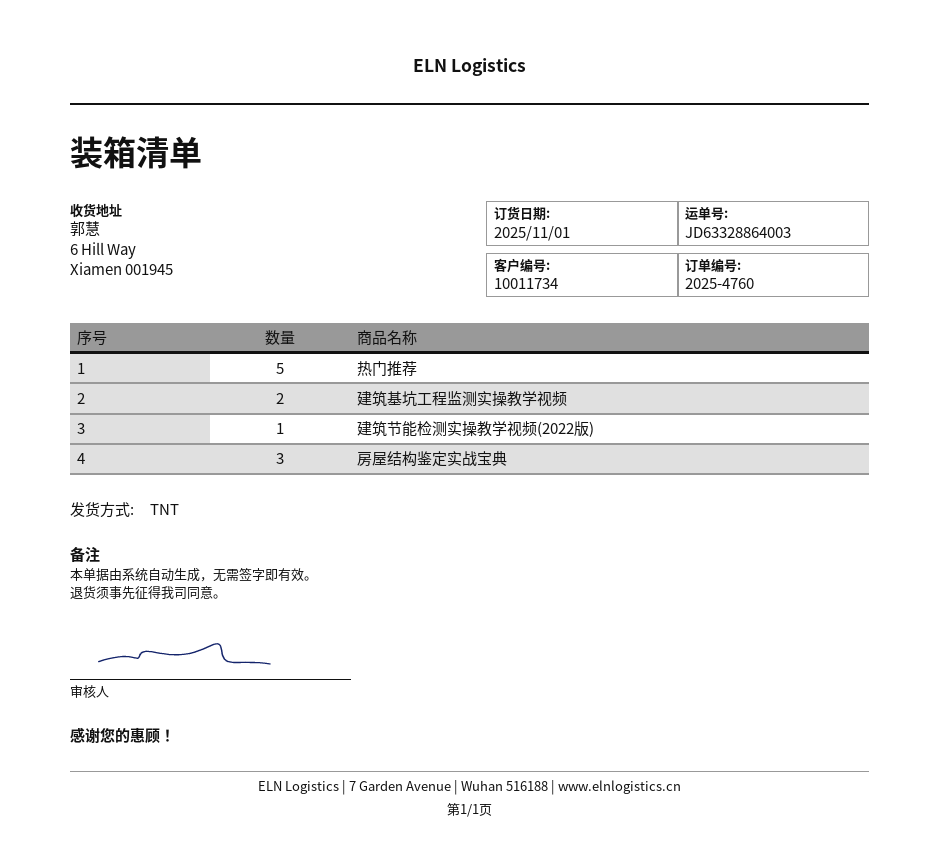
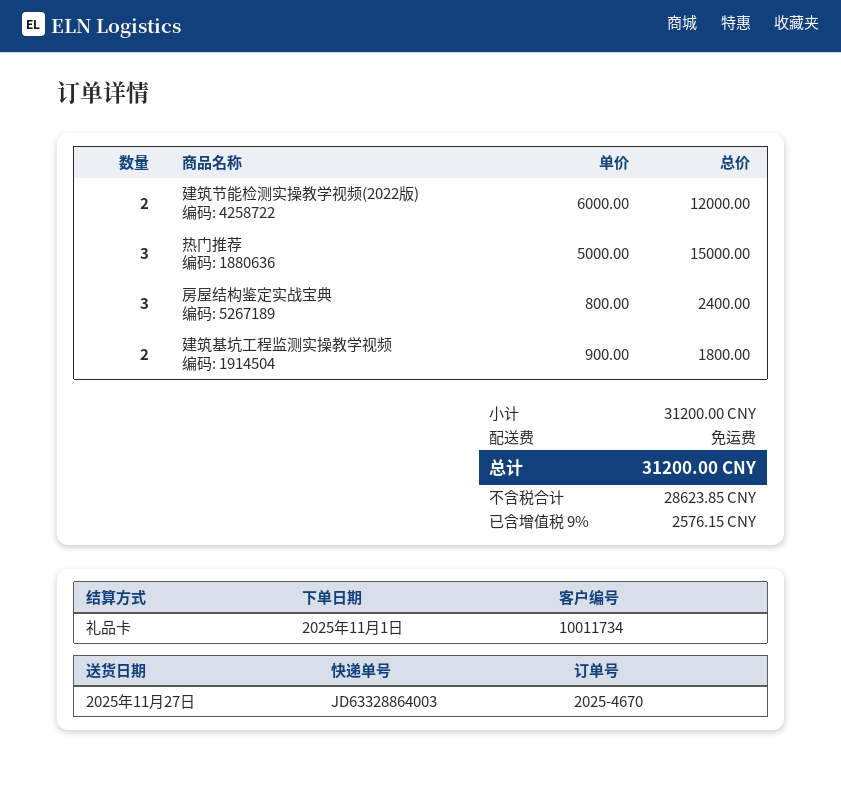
order number: 2025-4760 -> 2025-4670
热门推荐: 5 -> 3
建筑节能检测实操教学视频(2022版): 1 -> 2

